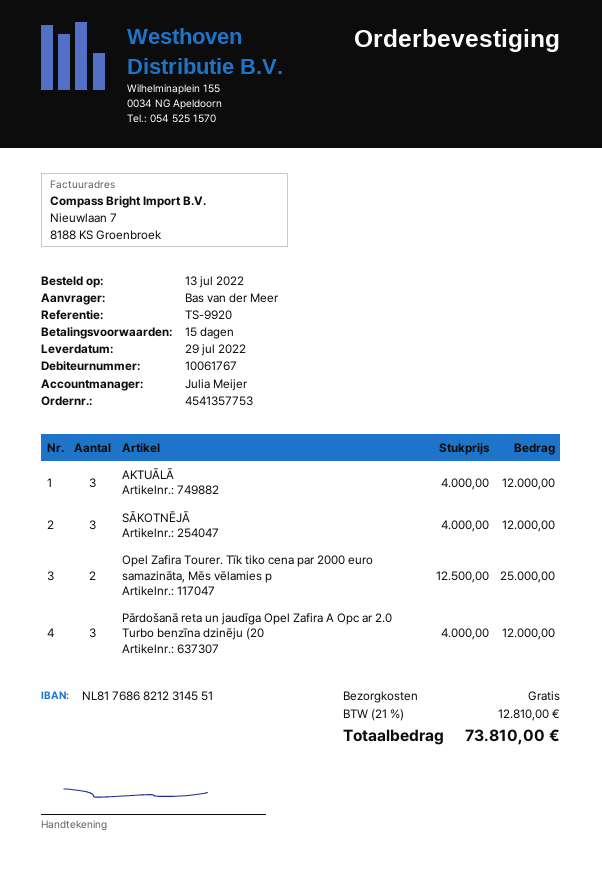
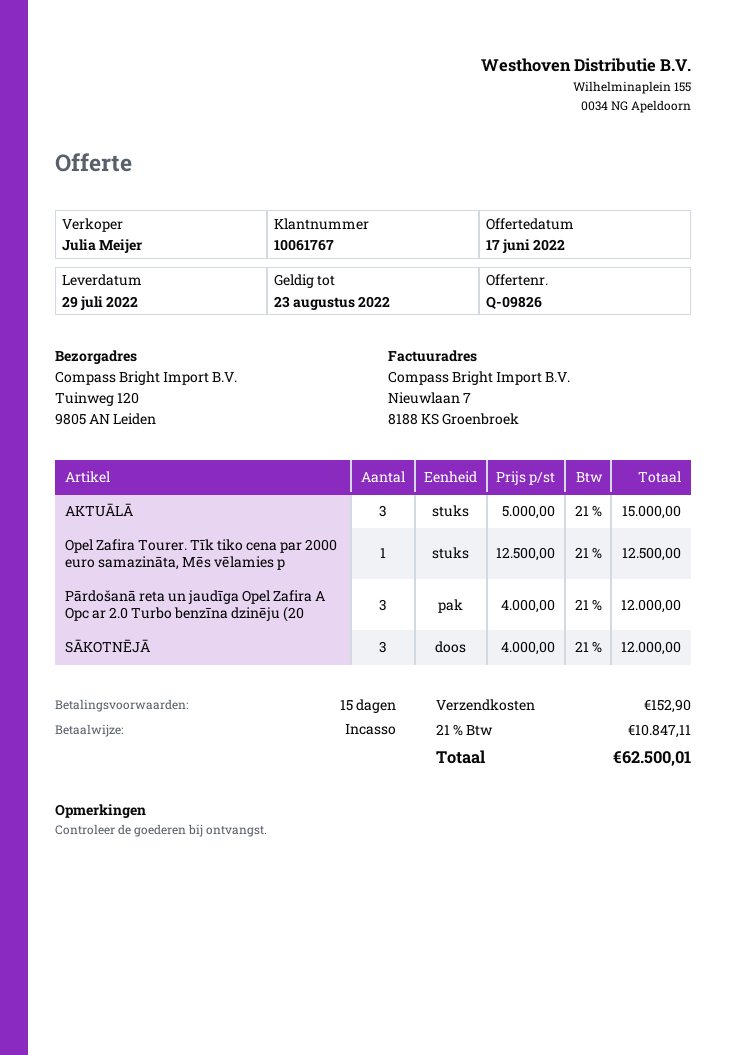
AKTUĀLĀ: 3 x 4000.00 = 12000.00 -> 3 x 5000.00 = 15000.00
Opel Zafira Tourer. Tīk tiko cena par 2000 euro samazināta, Mēs vēlamies p: 2 x 12500.00 = 25000.00 -> 1 x 12500.00 = 12500.00
shipping: 0.00 -> 152.90
tax: 21% = 12810.00 -> 21% = 10847.11
total: 73810.00 -> 62500.01

